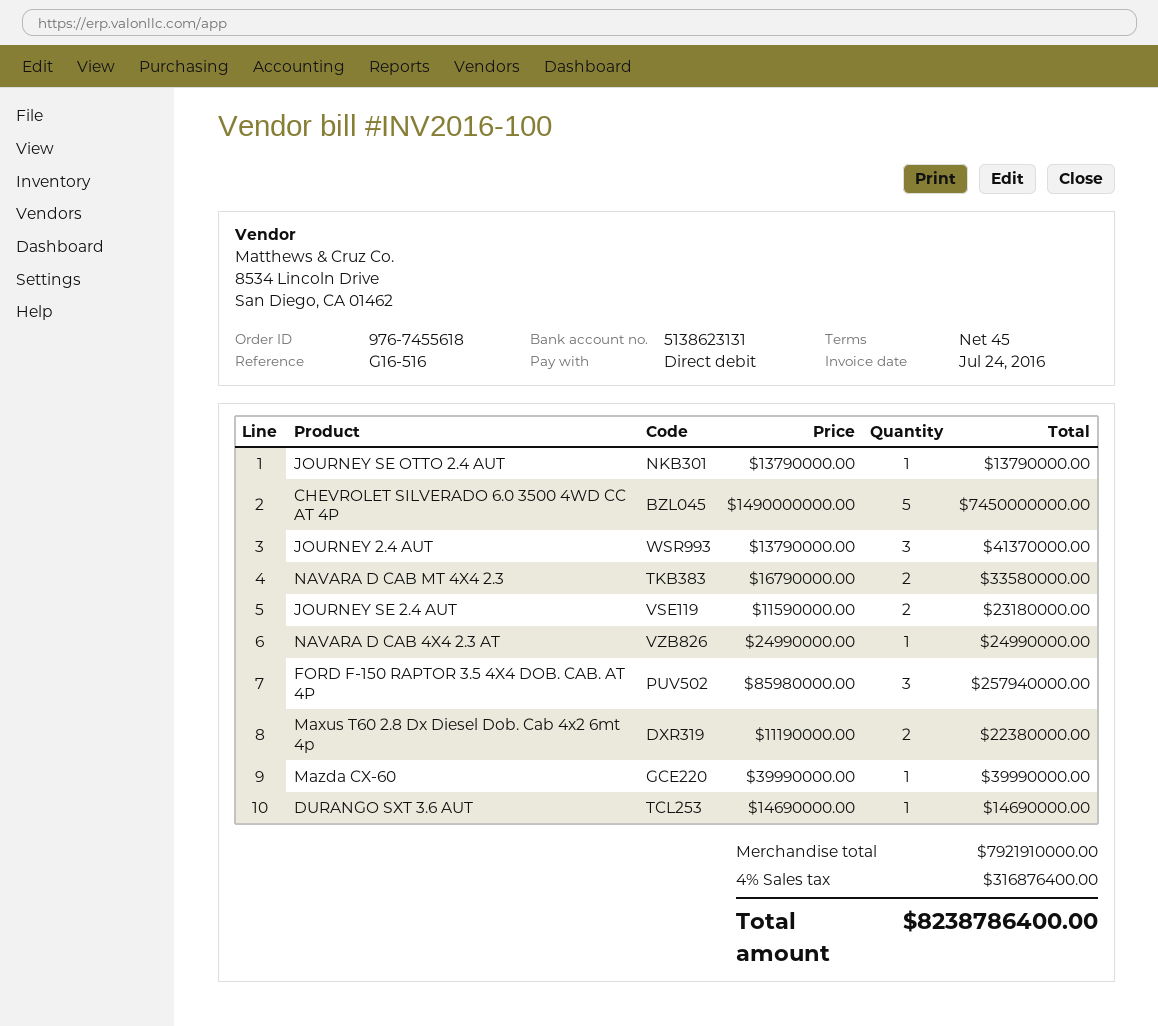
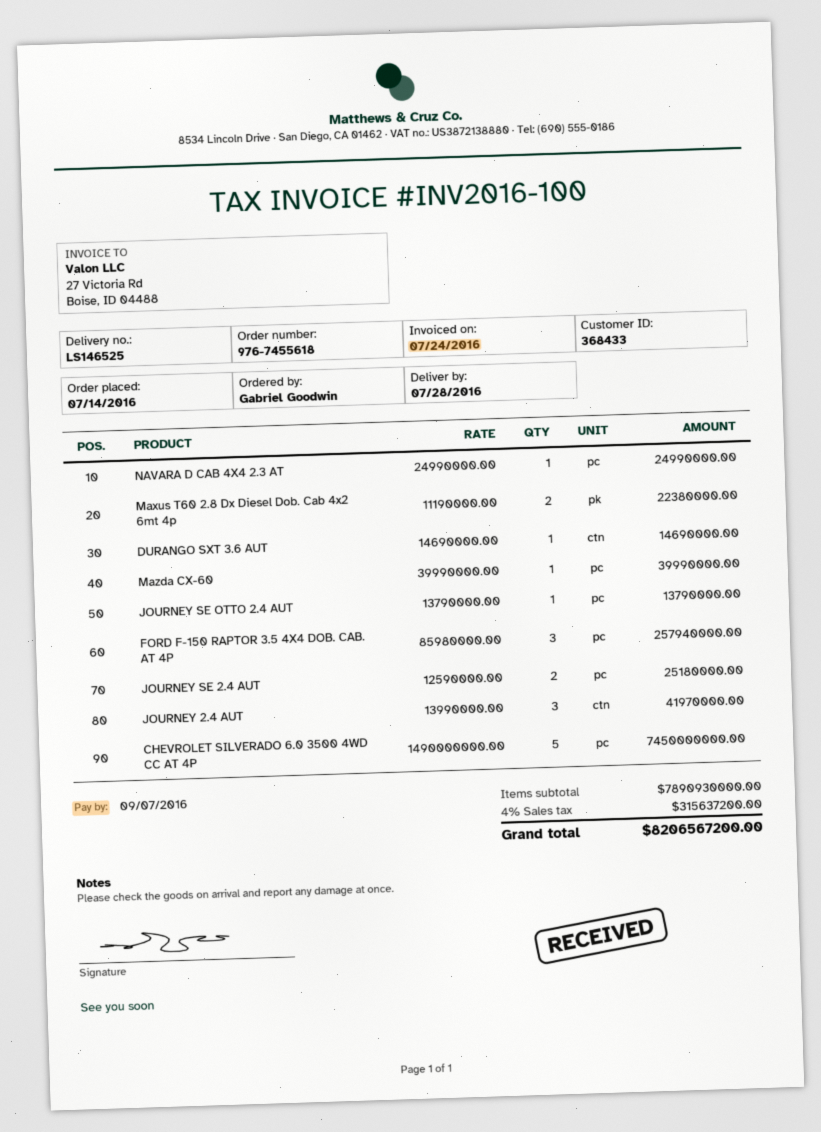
JOURNEY 2.4 AUT: 3 x 13790000.00 = 41370000.00 -> 3 x 13990000.00 = 41970000.00
NAVARA D CAB MT 4X4 2.3: 2 x 16790000.00 = 33580000.00 -> none
JOURNEY SE 2.4 AUT: 2 x 11590000.00 = 23180000.00 -> 2 x 12590000.00 = 25180000.00
subtotal: 7921910000.00 -> 7890930000.00
tax: 4% = 316876400.00 -> 4% = 315637200.00
total: 8238786400.00 -> 8206567200.00

